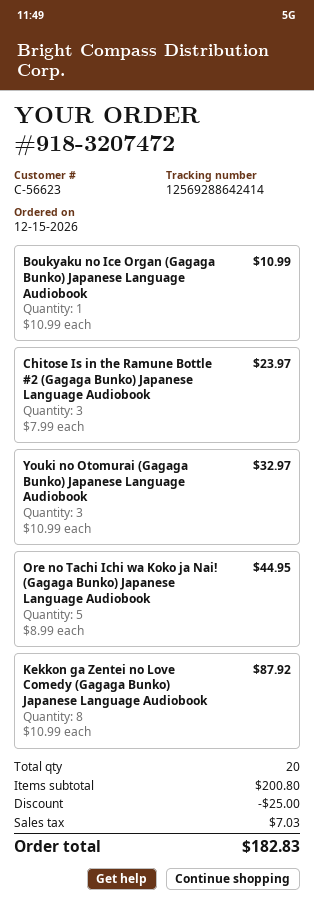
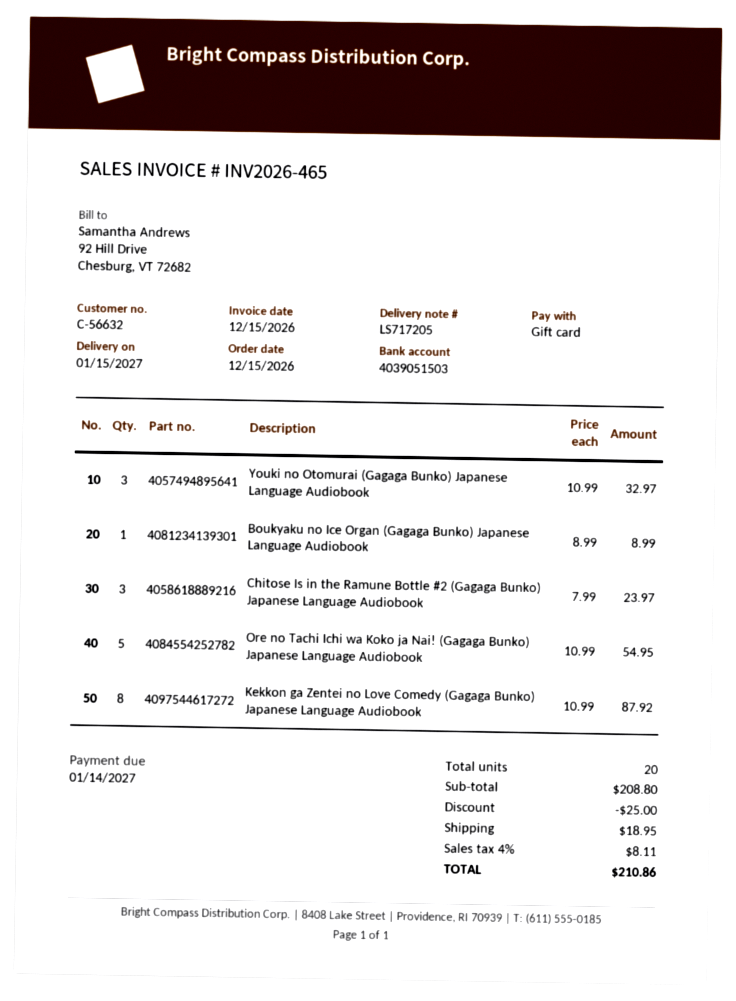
customer number: C-56623 -> C-56632
Boukyaku no Ice Organ (Gagaga Bunko) Japanese Language Audiobook: 1 x 10.99 = 10.99 -> 1 x 8.99 = 8.99
Ore no Tachi Ichi wa Koko ja Nai! (Gagaga Bunko) Japanese Language Audiobook: 5 x 8.99 = 44.95 -> 5 x 10.99 = 54.95
subtotal: 200.80 -> 208.80
shipping: none -> 18.95
tax: 7.03 -> 8.11
total: 182.83 -> 210.86

